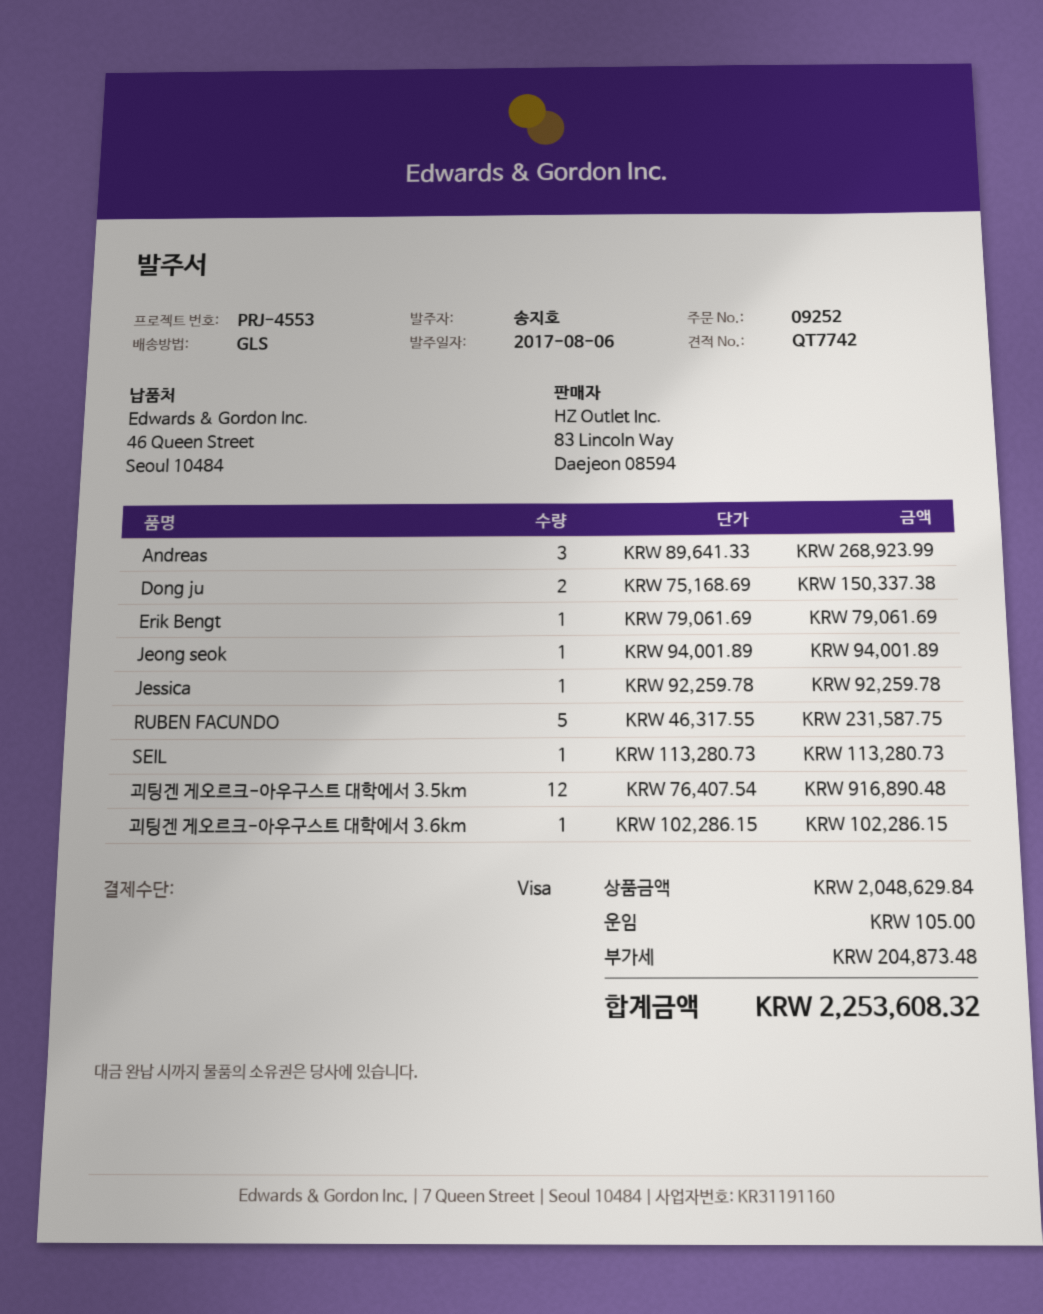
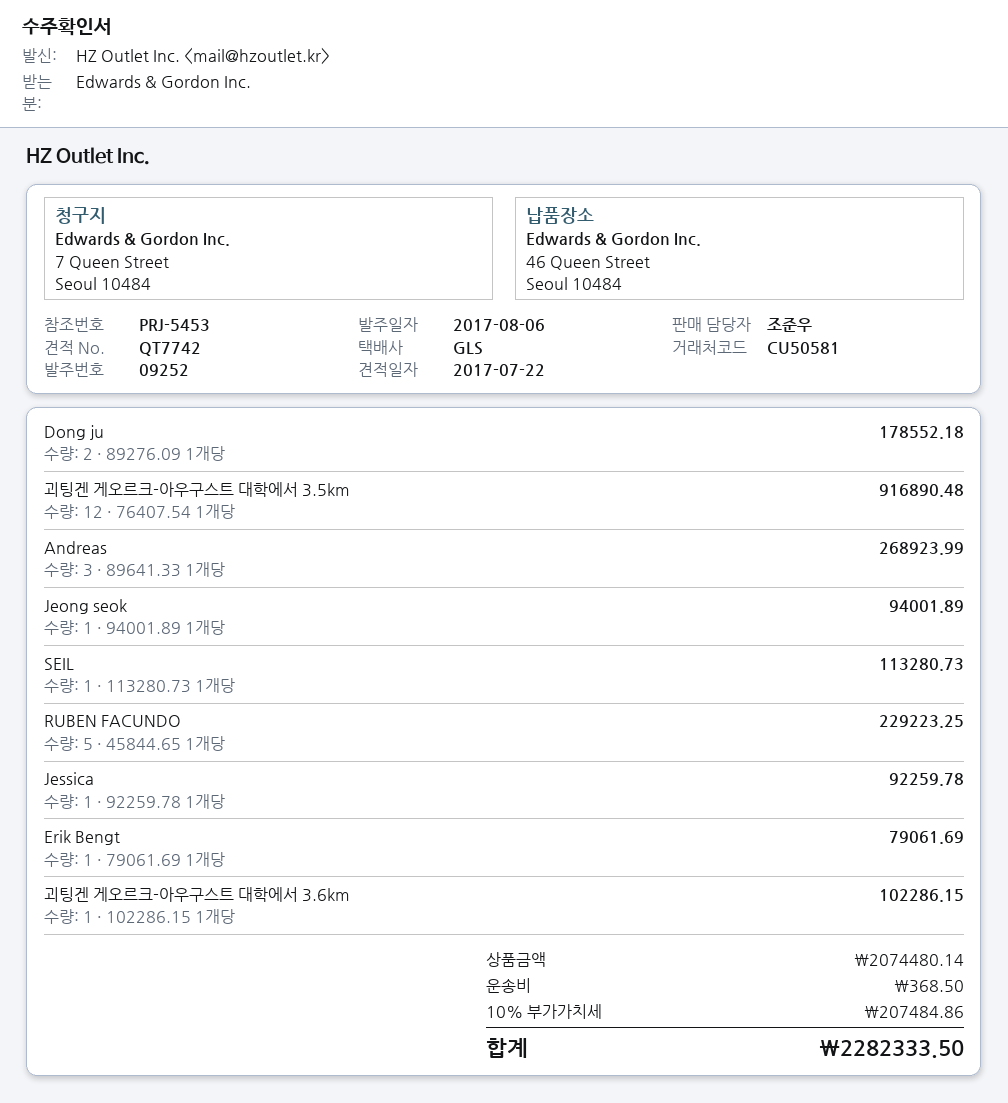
reference: PRJ-4553 -> PRJ-5453
Dong ju: 2 x 75168.69 = 150337.38 -> 2 x 89276.09 = 178552.18
RUBEN FACUNDO: 5 x 46317.55 = 231587.75 -> 5 x 45844.65 = 229223.25
subtotal: 2048629.84 -> 2074480.14
shipping: 105.00 -> 368.50
tax: 204873.48 -> 207484.86
total: 2253608.32 -> 2282333.50

